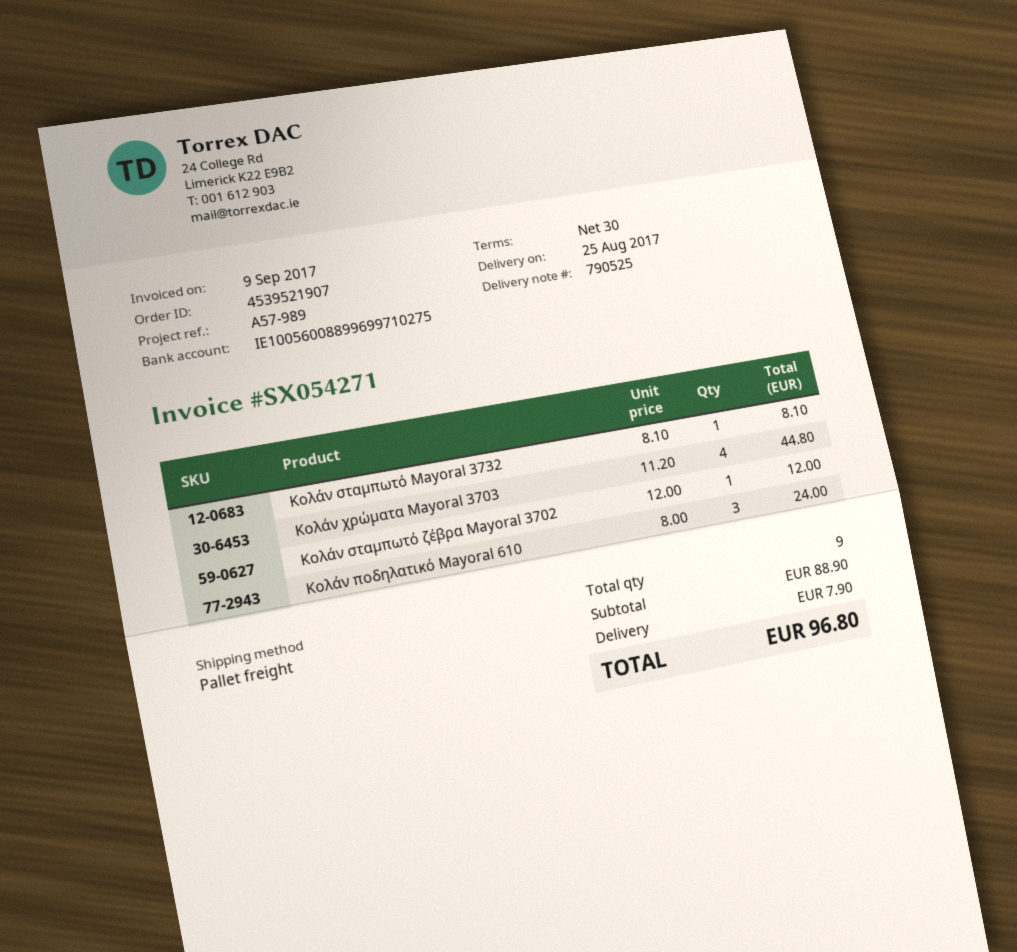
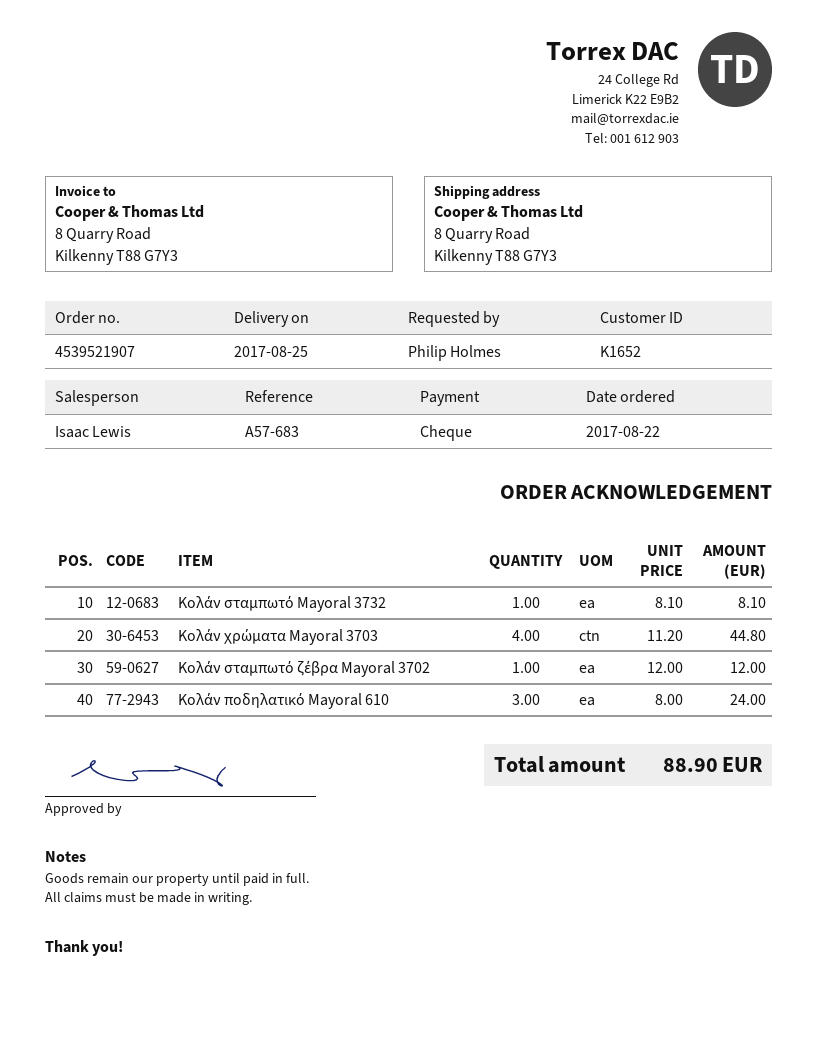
reference: A57-989 -> A57-683
shipping: 7.90 -> none
total: 96.80 -> 88.90

